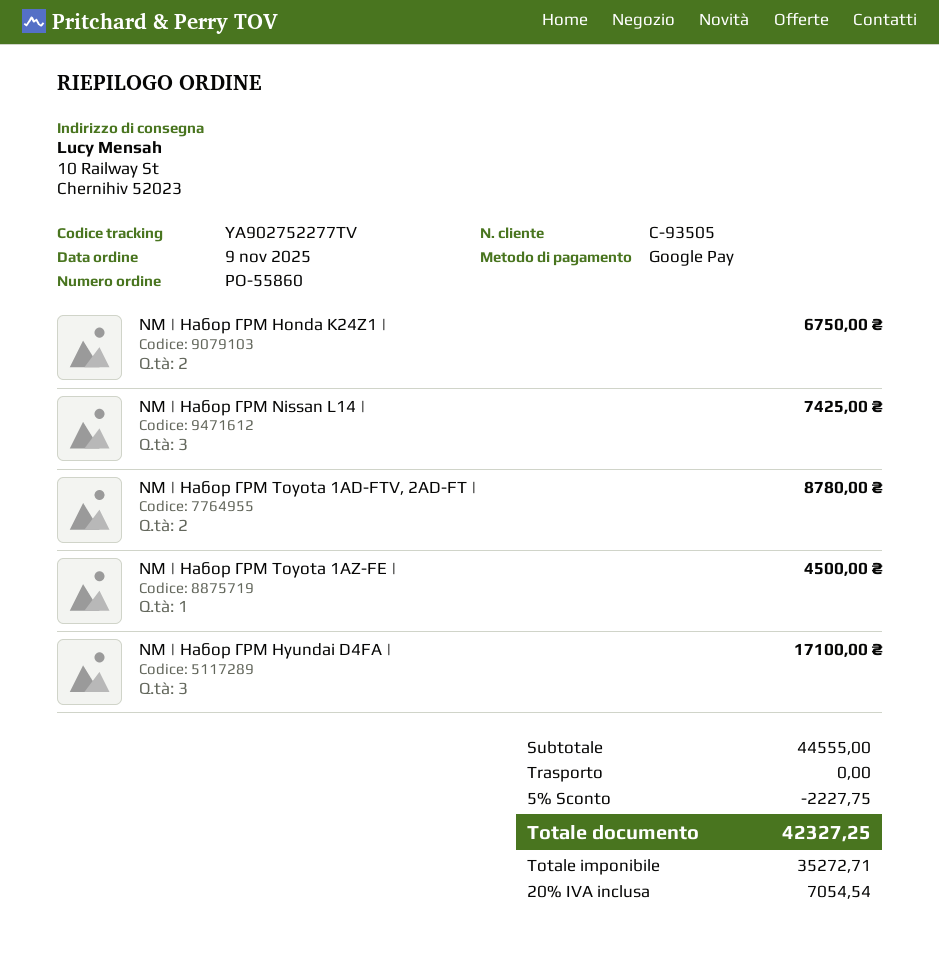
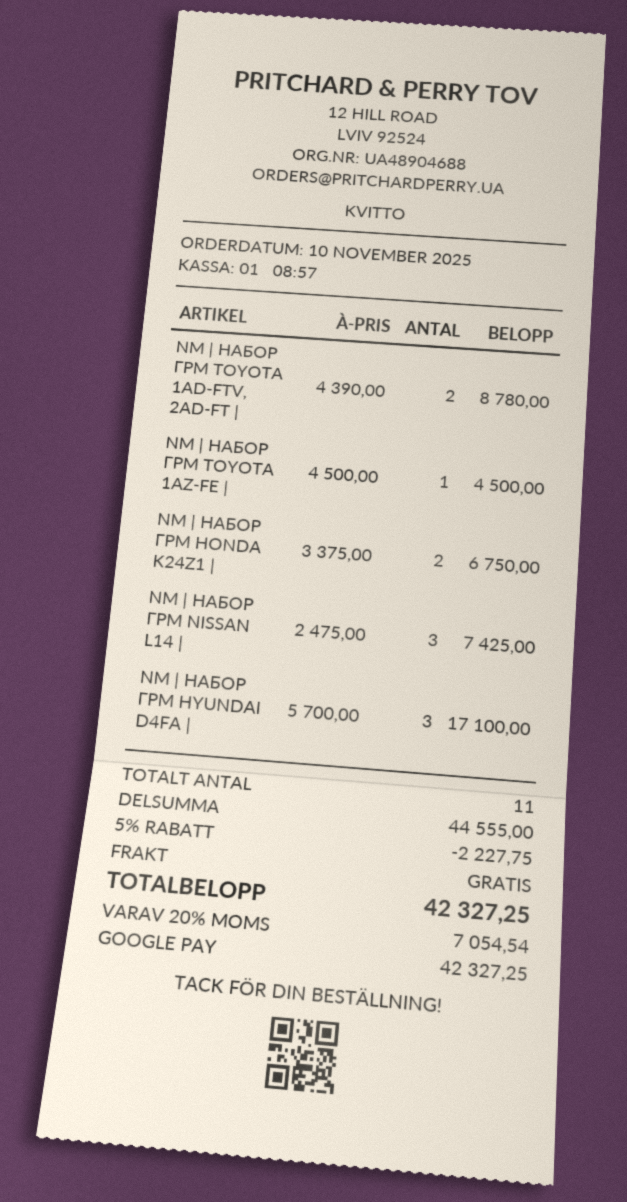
order date: 2025-11-09 -> 2025-11-10

